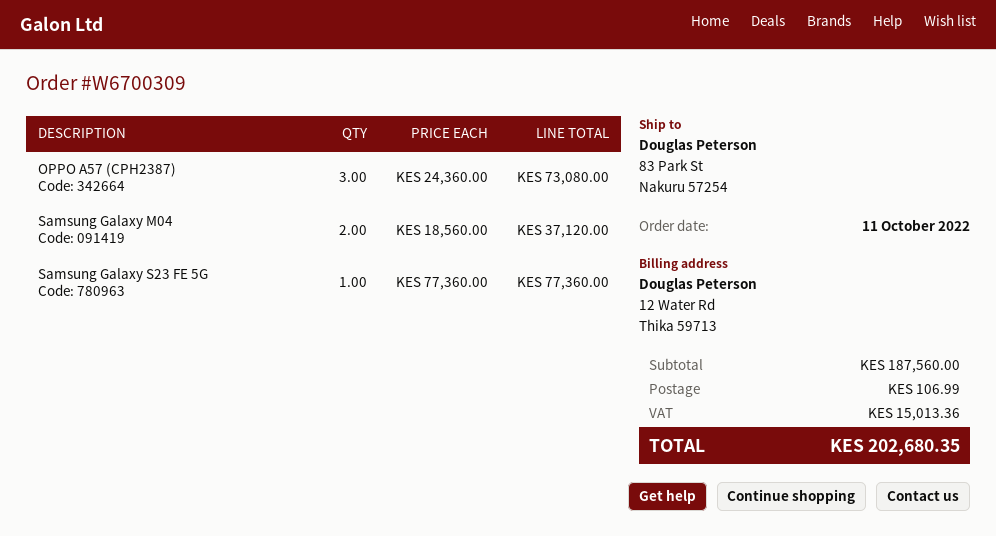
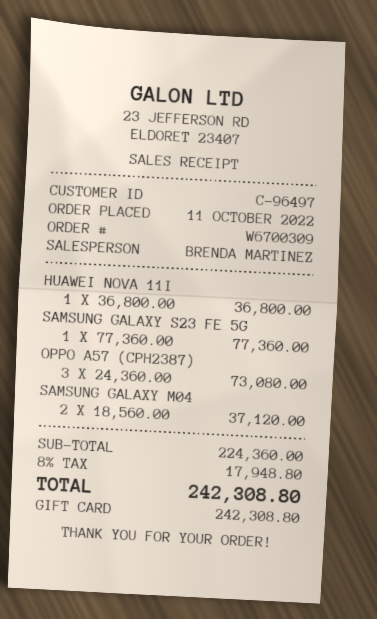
HUAWEI NOVA 11I: none -> 1 x 36800.00 = 36800.00
subtotal: 187560.00 -> 224360.00
shipping: 106.99 -> none
tax: 15013.36 -> 17948.80
total: 202680.35 -> 242308.80

